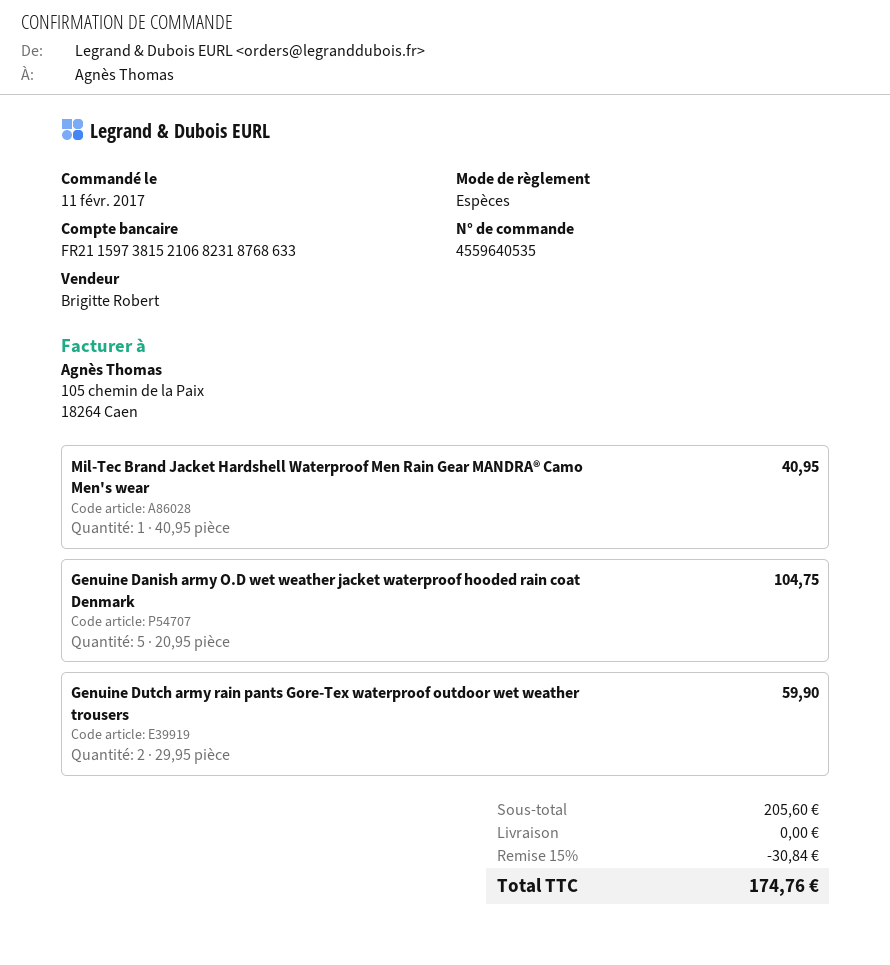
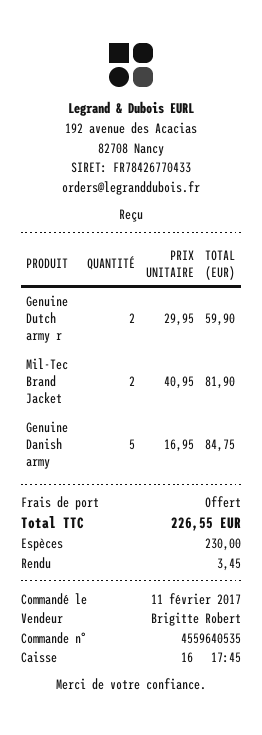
Mil-Tec Brand Jacket Hardshell Waterproof Men Rain Gear MANDRA® Camo Men's wear: 1 x 40.95 = 40.95 -> 2 x 40.95 = 81.90
Genuine Danish army O.D wet weather jacket waterproof hooded rain coat Denmark: 5 x 20.95 = 104.75 -> 5 x 16.95 = 84.75
discount: 15% = 30.84 -> none
total: 174.76 -> 226.55

